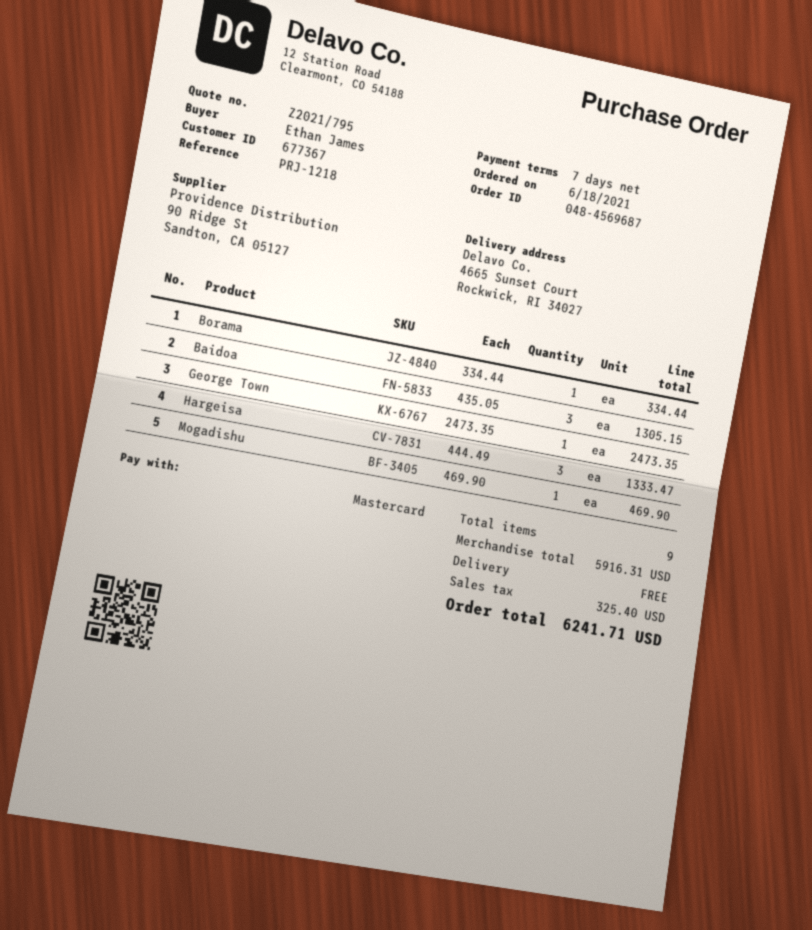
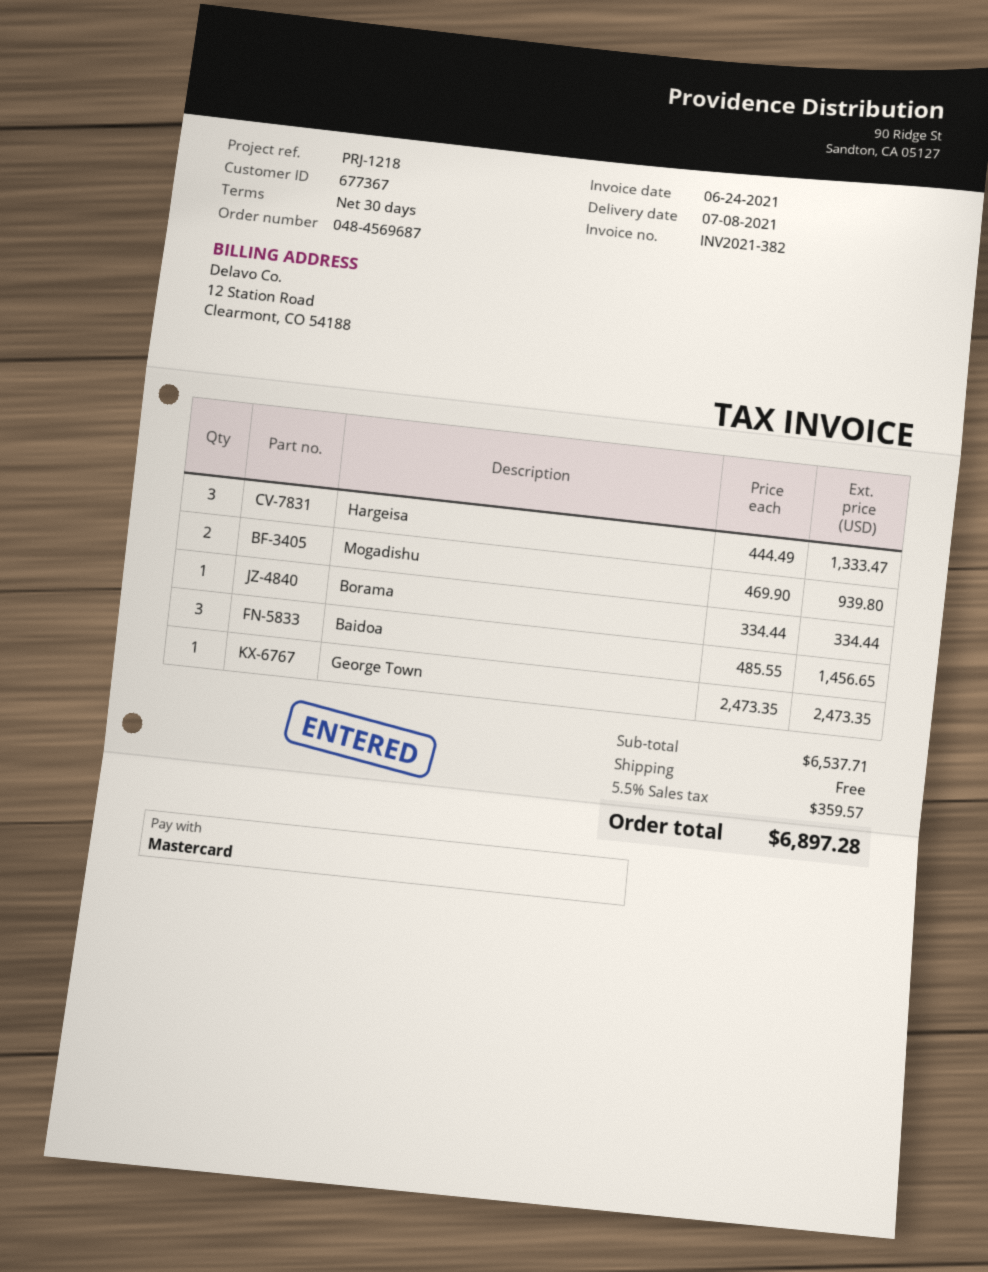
payment terms: 7 days -> 30 days
Baidoa: 3 x 435.05 = 1305.15 -> 3 x 485.55 = 1456.65
Mogadishu: 1 x 469.90 = 469.90 -> 2 x 469.90 = 939.80
subtotal: 5916.31 -> 6537.71
tax: 325.40 -> 359.57
total: 6241.71 -> 6897.28

